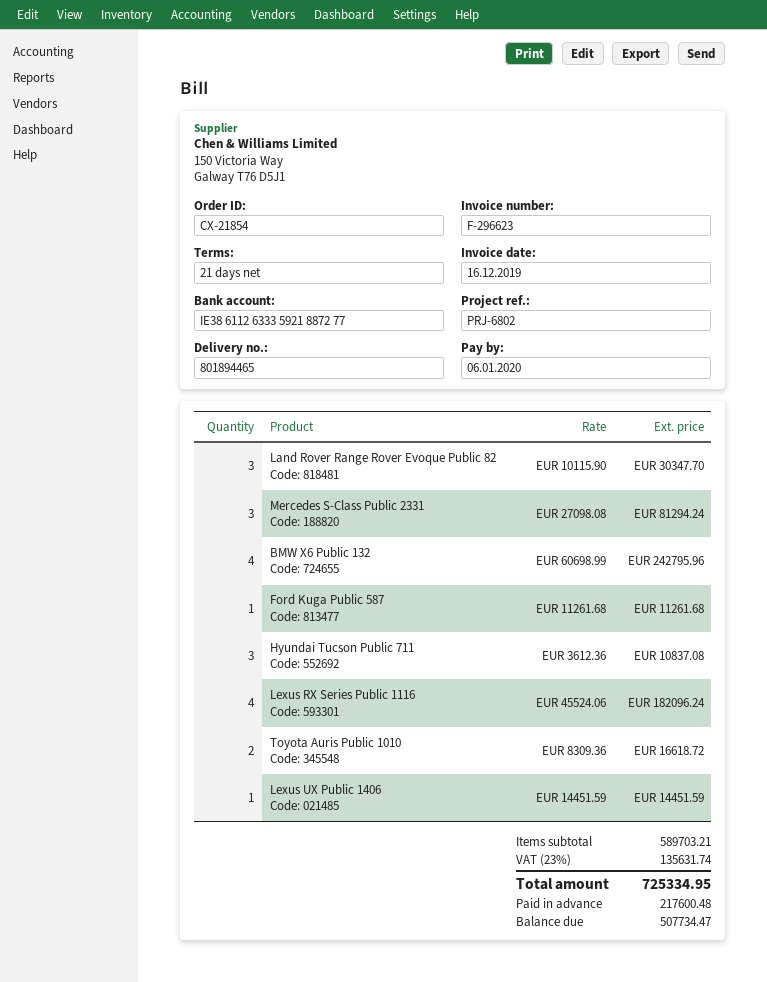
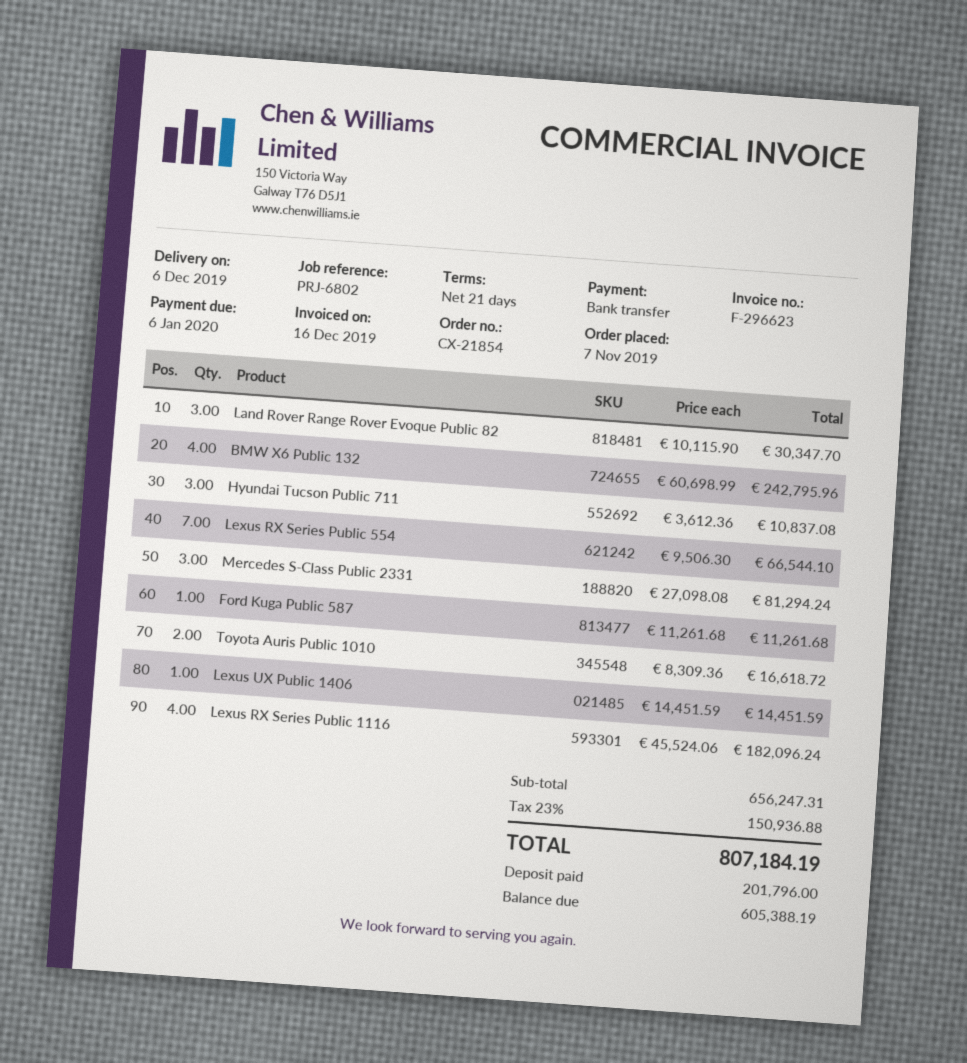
Lexus RX Series Public 554: none -> 7 x 9506.30 = 66544.10
subtotal: 589703.21 -> 656247.31
tax: 23% = 135631.74 -> 23% = 150936.88
total: 725334.95 -> 807184.19
deposit: 217600.48 -> 201796.00
balance: 507734.47 -> 605388.19

